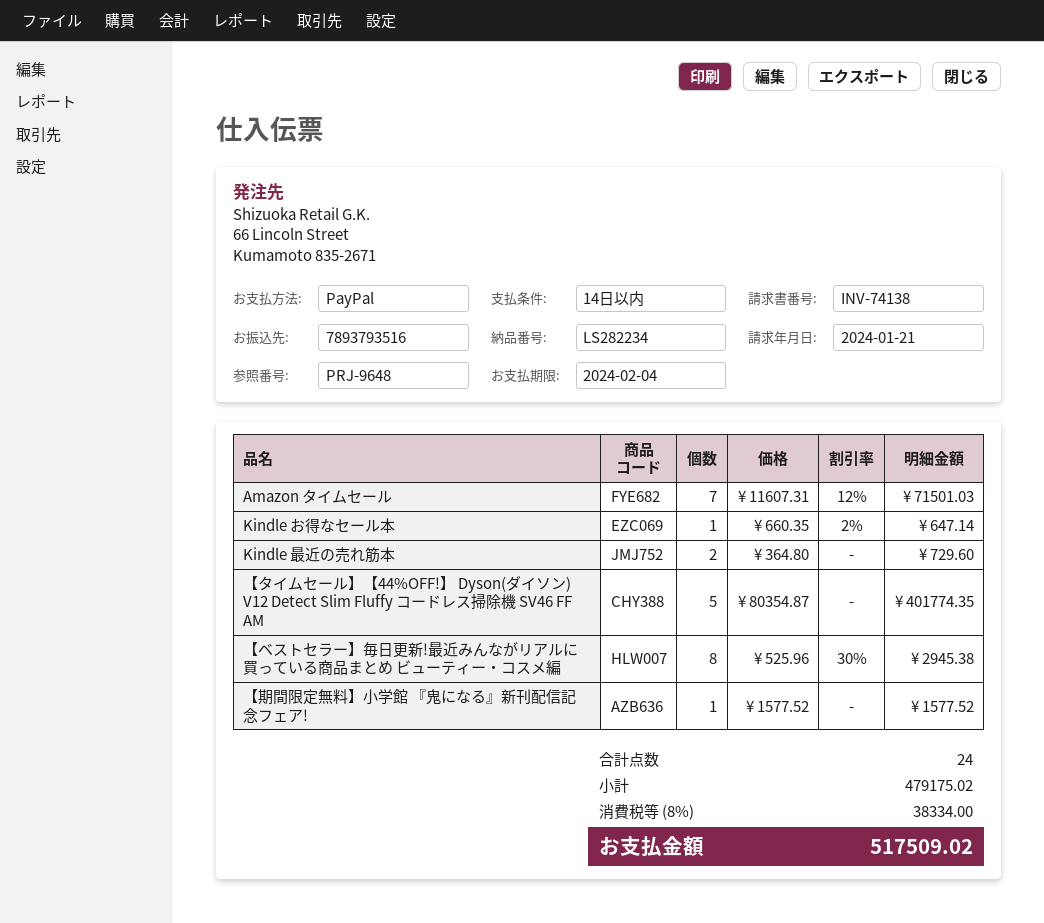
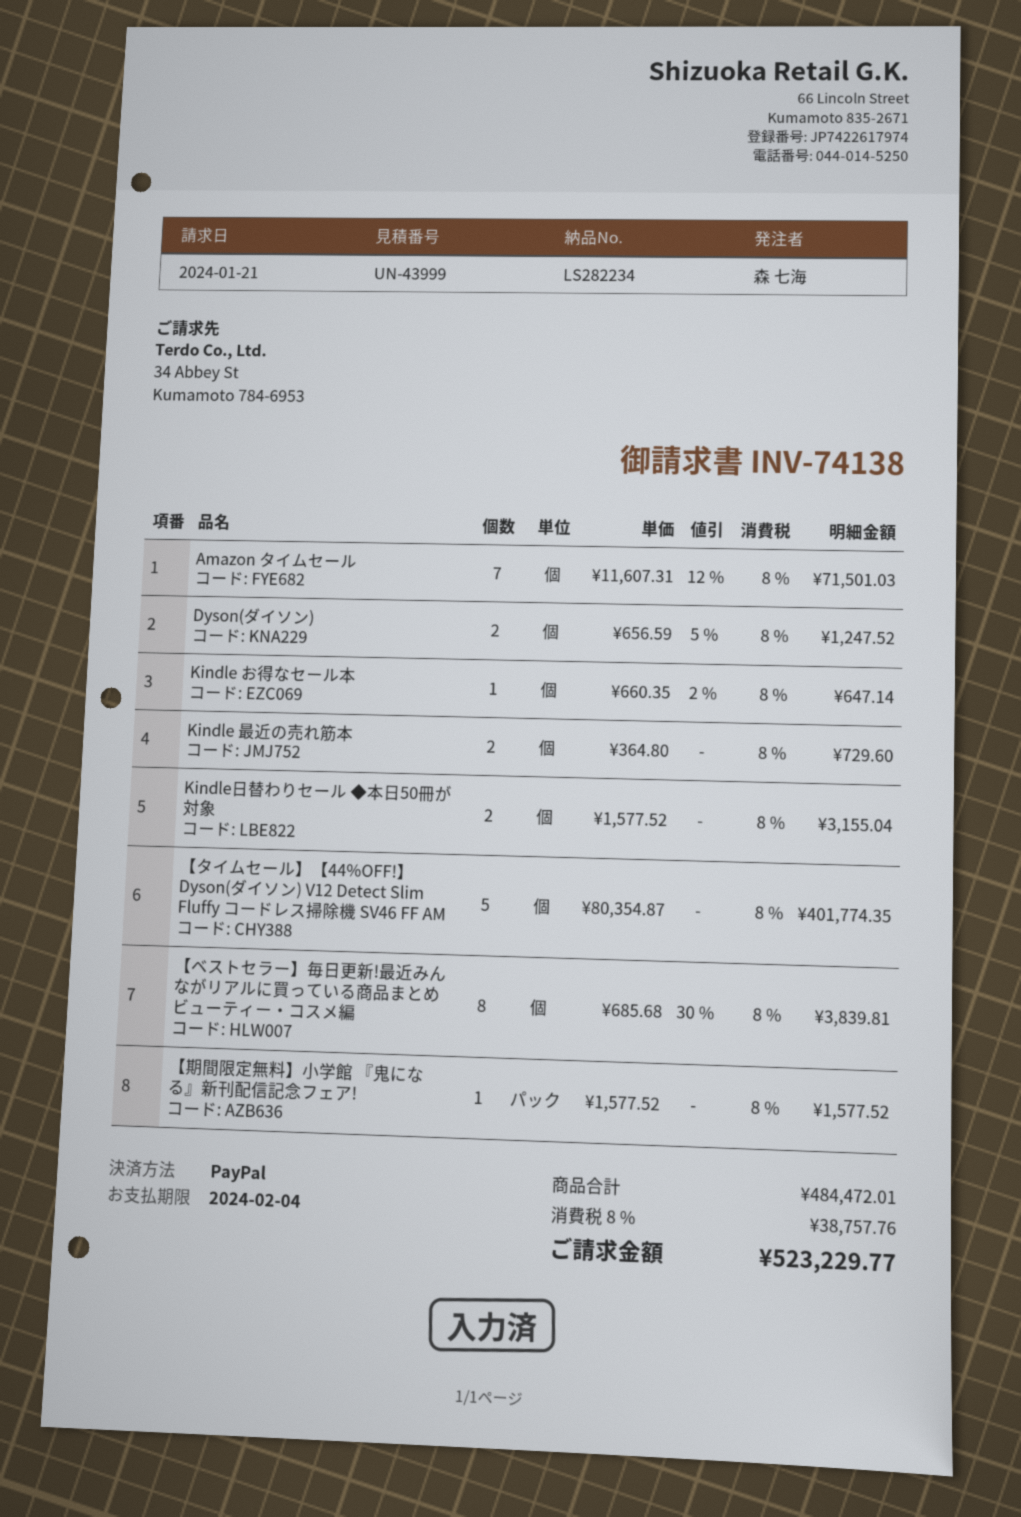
【ベストセラー】毎日更新!最近みんながリアルに買っている商品まとめ ビューティー・コスメ編: 8 x 525.96 - 30% = 2945.38 -> 8 x 685.68 - 30% = 3839.81
Dyson(ダイソン): none -> 2 x 656.59 - 5% = 1247.52
Kindle日替わりセール ◆本日50冊が対象: none -> 2 x 1577.52 = 3155.04
subtotal: 479175.02 -> 484472.01
tax: 8% = 38334.00 -> 8% = 38757.76
total: 517509.02 -> 523229.77

